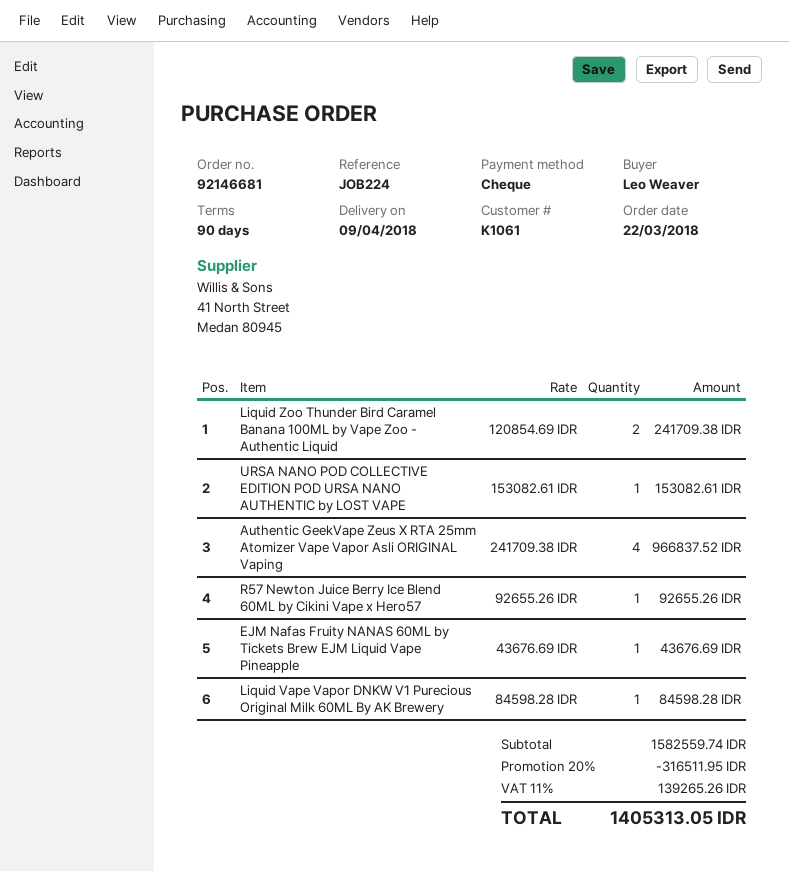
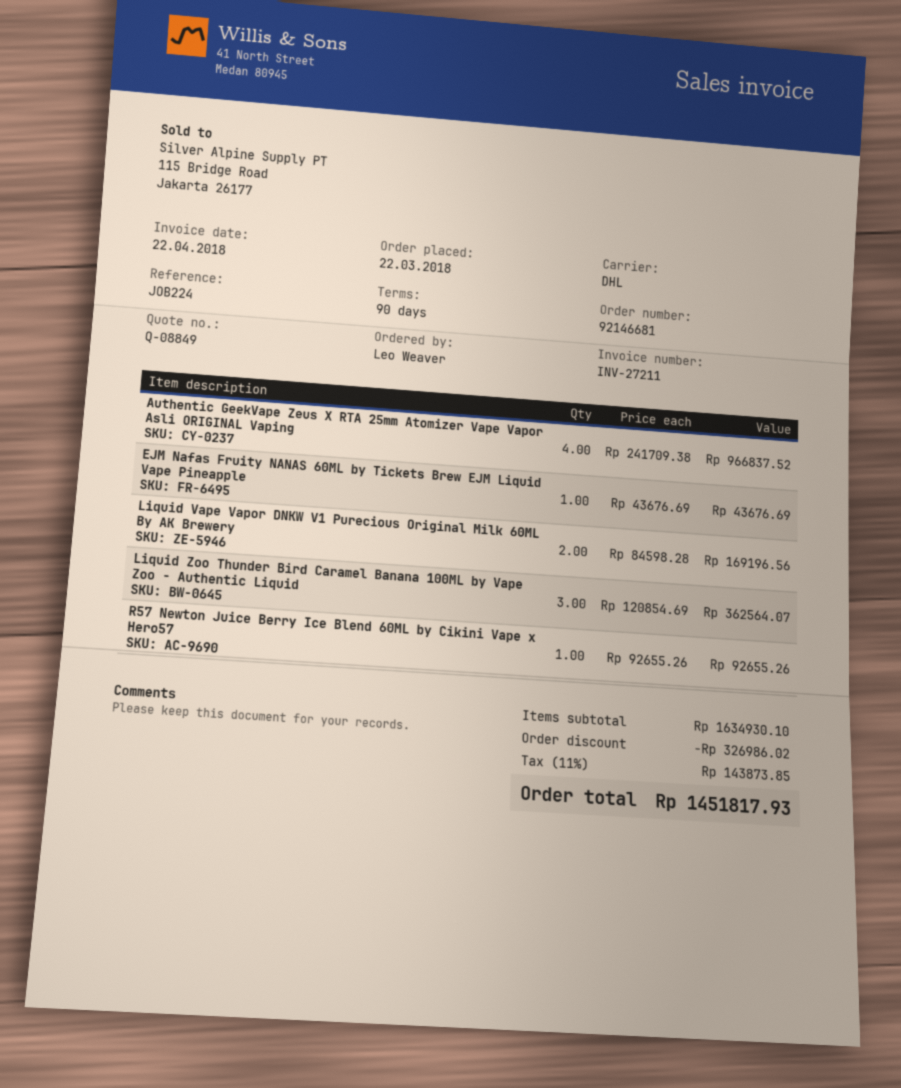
Liquid Zoo Thunder Bird Caramel Banana 100ML by Vape Zoo - Authentic Liquid: 2 x 120854.69 = 241709.38 -> 3 x 120854.69 = 362564.07
URSA NANO POD COLLECTIVE EDITION POD URSA NANO AUTHENTIC by LOST VAPE: 1 x 153082.61 = 153082.61 -> none
Liquid Vape Vapor DNKW V1 Purecious Original Milk 60ML By AK Brewery: 1 x 84598.28 = 84598.28 -> 2 x 84598.28 = 169196.56
subtotal: 1582559.74 -> 1634930.10
discount: 316511.95 -> 326986.02
tax: 11% = 139265.26 -> 11% = 143873.85
total: 1405313.05 -> 1451817.93

